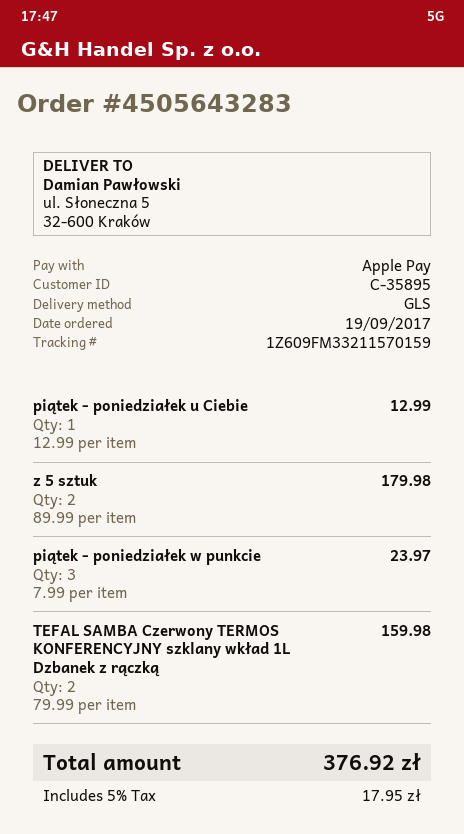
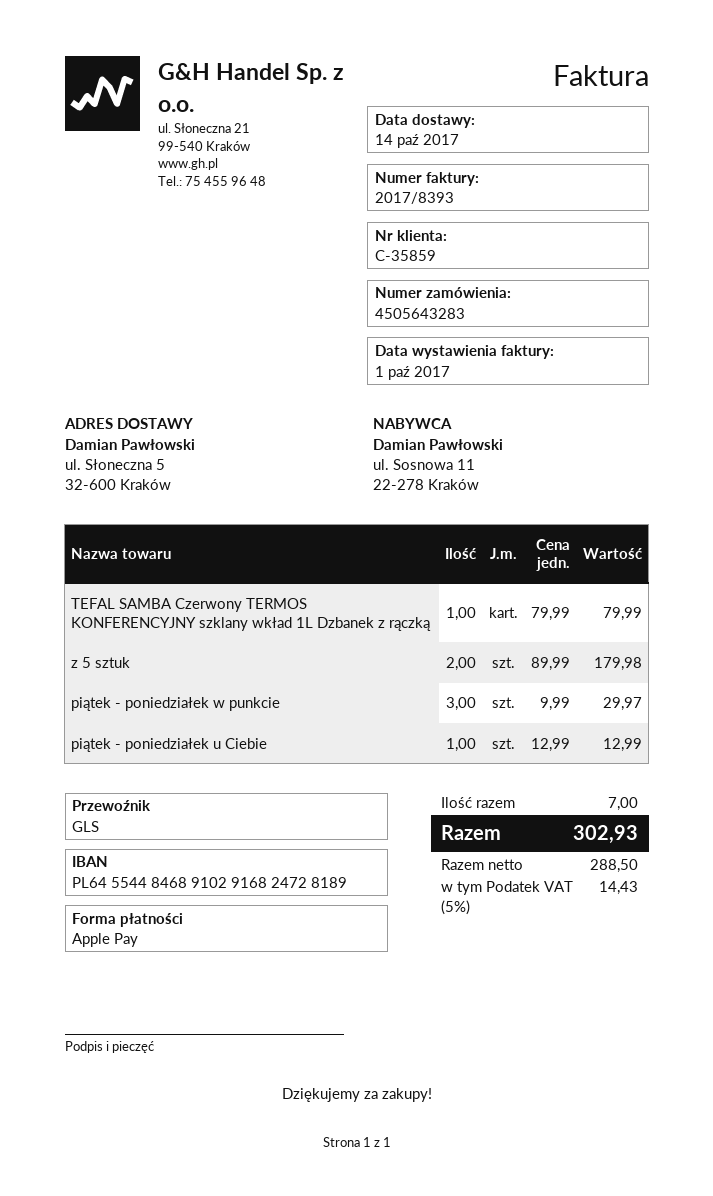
customer number: C-35895 -> C-35859
piątek - poniedziałek w punkcie: 3 x 7.99 = 23.97 -> 3 x 9.99 = 29.97
TEFAL SAMBA Czerwony TERMOS KONFERENCYJNY szklany wkład 1L Dzbanek z rączką: 2 x 79.99 = 159.98 -> 1 x 79.99 = 79.99
tax: 5% = 17.95 -> 5% = 14.43
total: 376.92 -> 302.93

